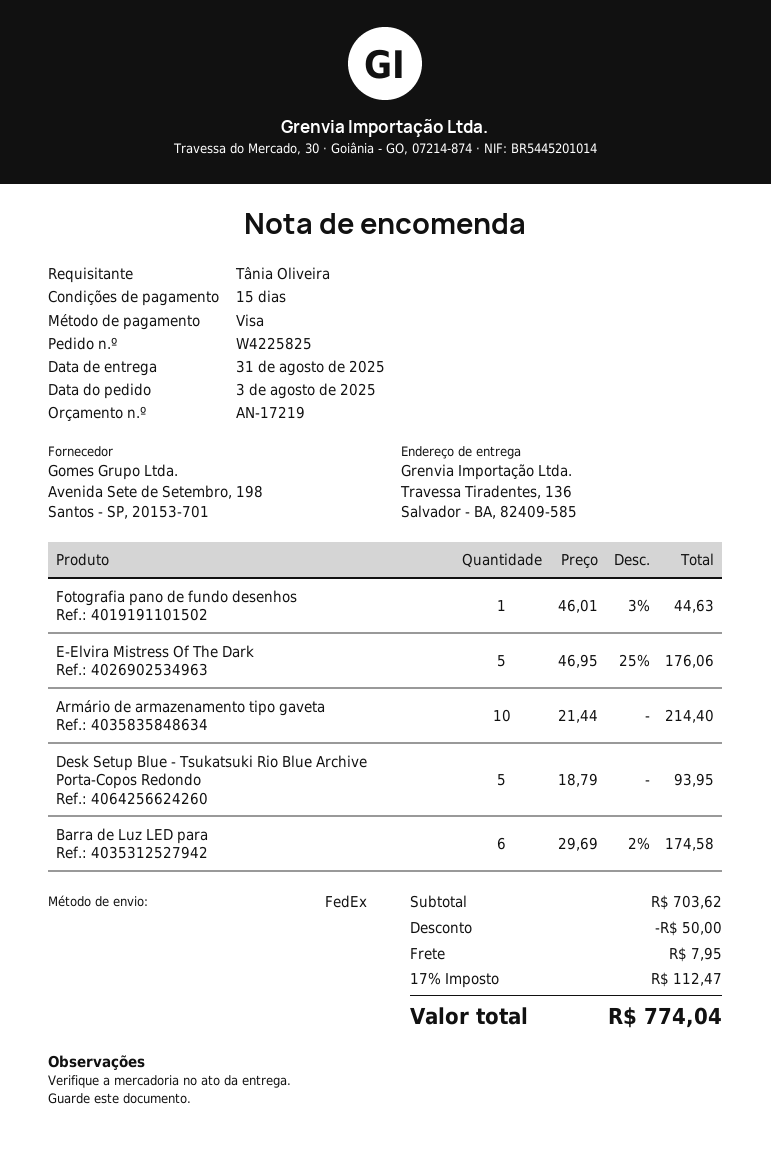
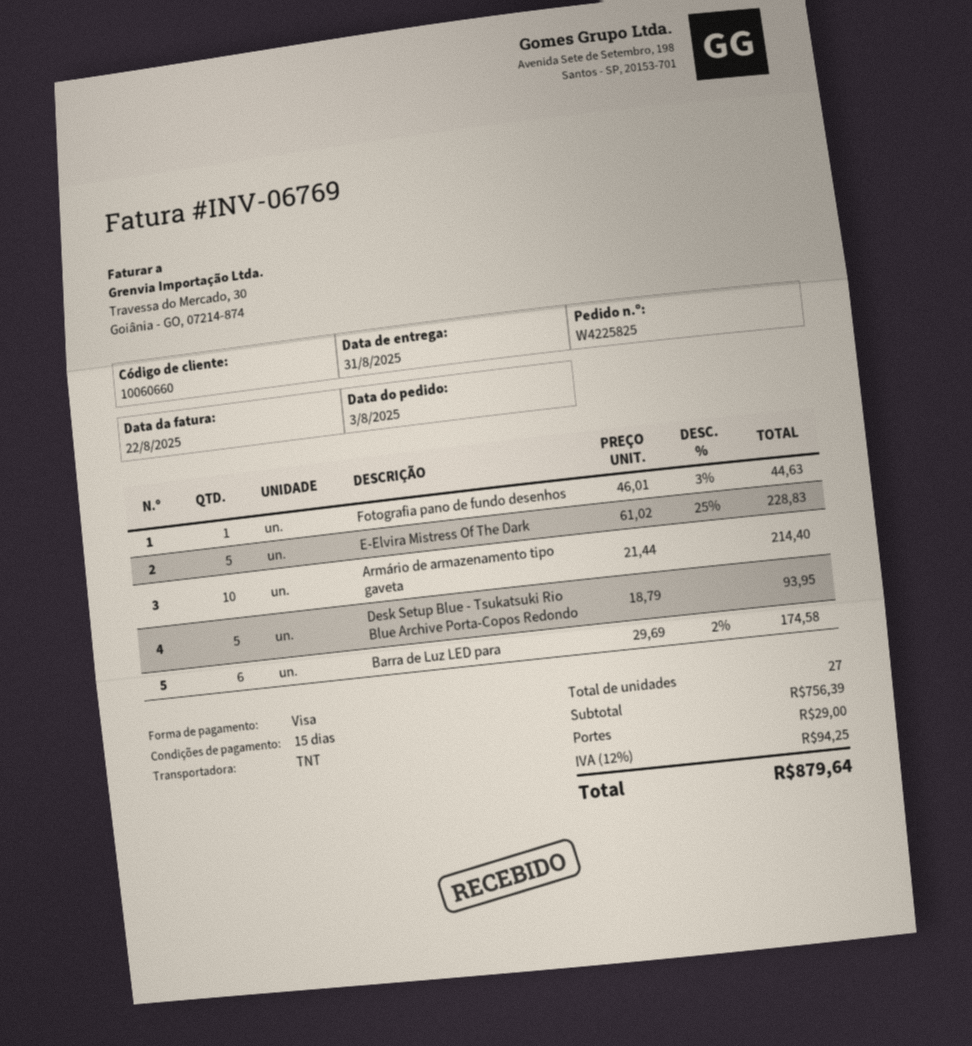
shipping method: FedEx -> TNT
E-Elvira Mistress Of The Dark: 5 x 46.95 - 25% = 176.06 -> 5 x 61.02 - 25% = 228.83
subtotal: 703.62 -> 756.39
discount: 50.00 -> none
shipping: 7.95 -> 29.00
tax: 17% = 112.47 -> 12% = 94.25
total: 774.04 -> 879.64

